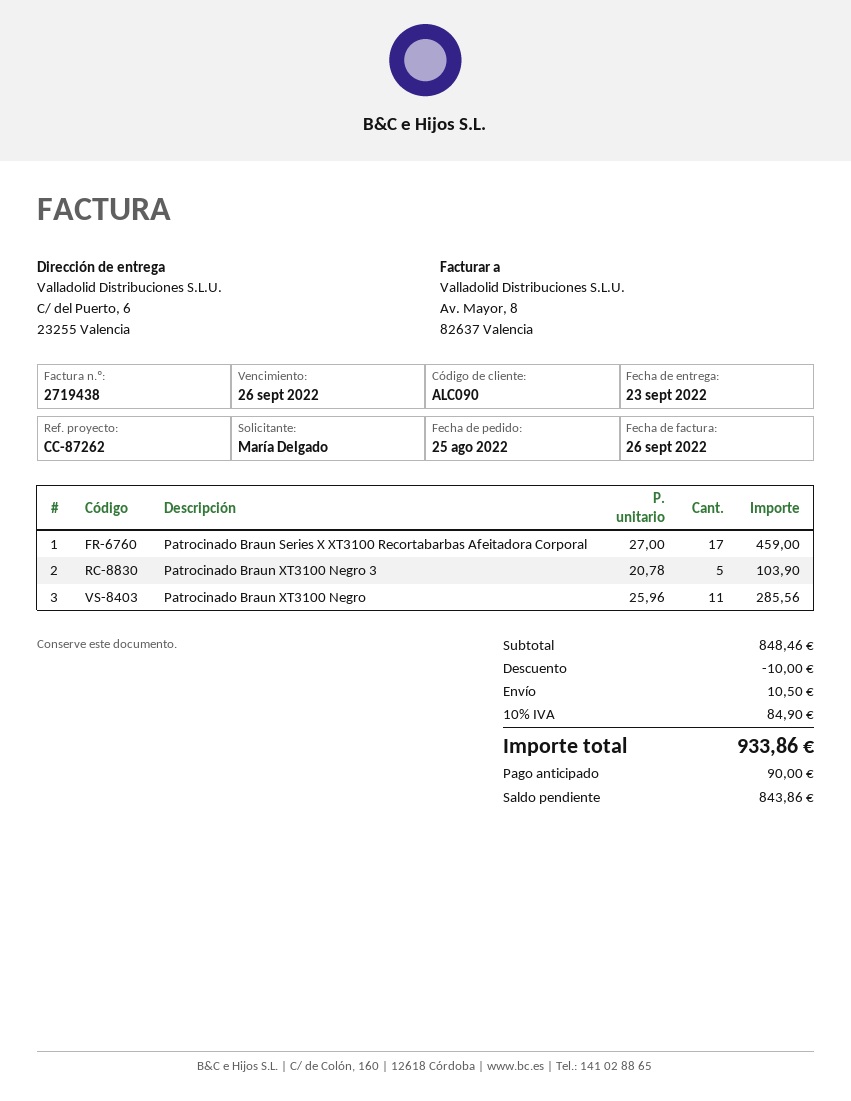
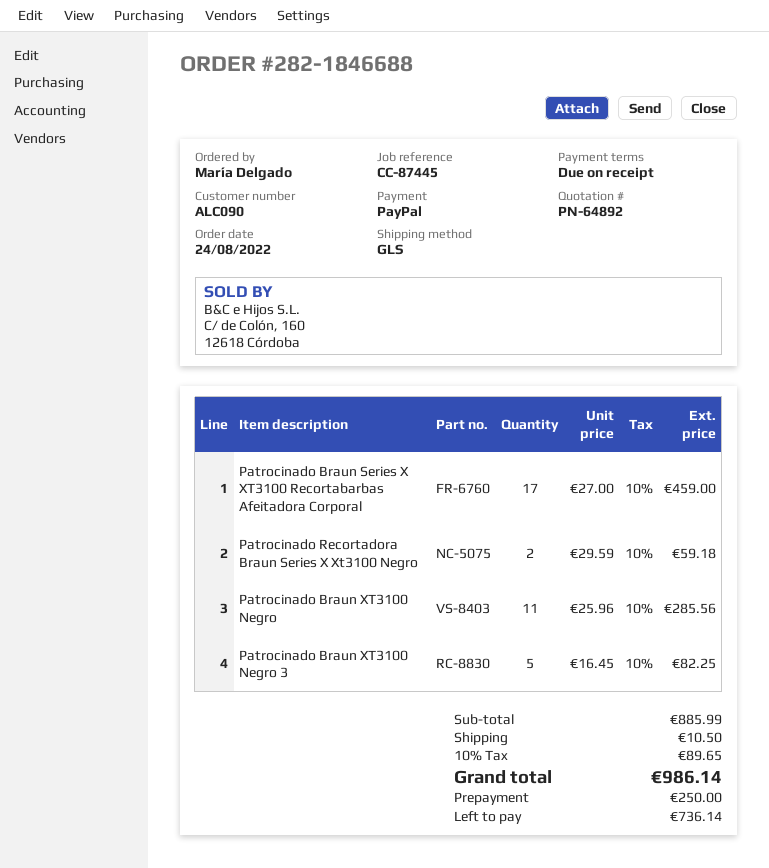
order date: 2022-08-25 -> 2022-08-24
reference: CC-87262 -> CC-87445
Patrocinado Braun XT3100 Negro 3: 5 x 20.78 = 103.90 -> 5 x 16.45 = 82.25
Patrocinado Recortadora Braun Series X Xt3100 Negro: none -> 2 x 29.59 = 59.18
subtotal: 848.46 -> 885.99
discount: 10.00 -> none
tax: 10% = 84.90 -> 10% = 89.65
total: 933.86 -> 986.14
deposit: 90.00 -> 250.00
balance: 843.86 -> 736.14

